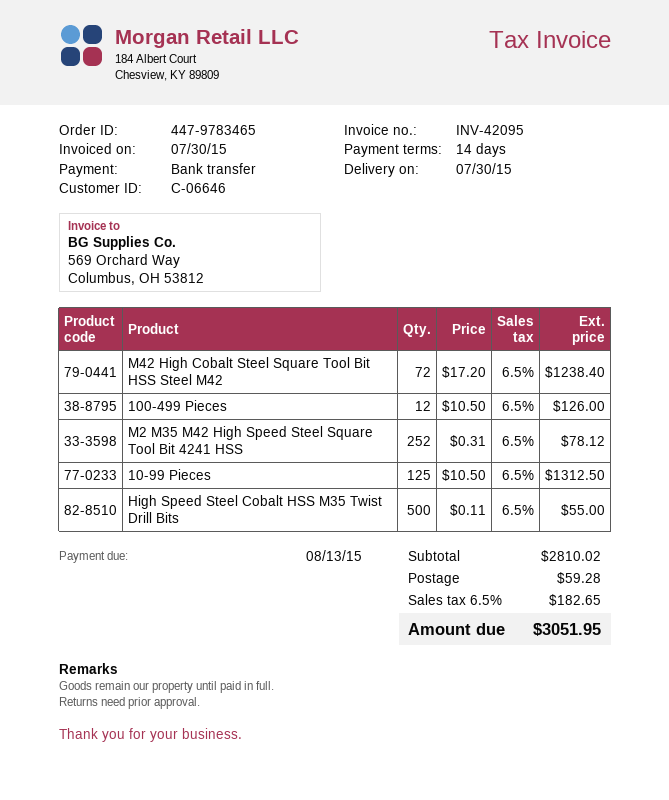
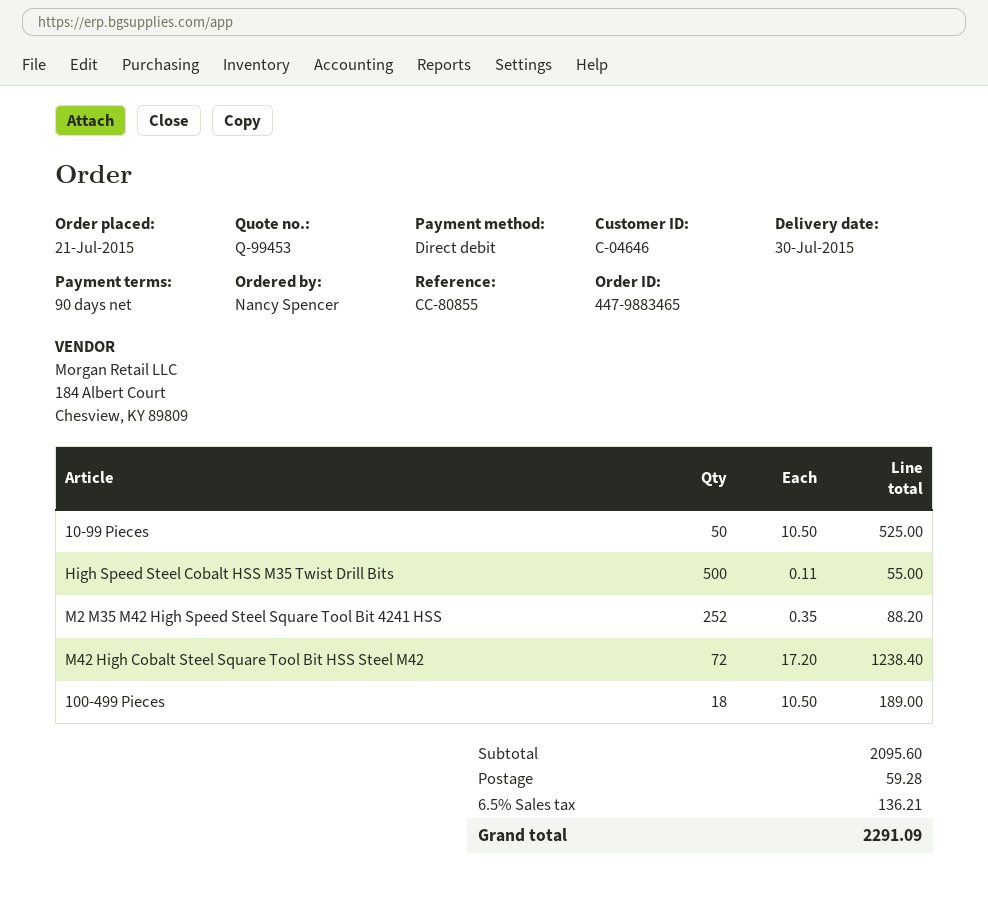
order number: 447-9783465 -> 447-9883465
payment terms: 14 days -> 90 days
customer number: C-06646 -> C-04646
payment method: bank transfer -> direct debit
100-499 Pieces: 12 x 10.50 = 126.00 -> 18 x 10.50 = 189.00
M2 M35 M42 High Speed Steel Square Tool Bit 4241 HSS: 252 x 0.31 = 78.12 -> 252 x 0.35 = 88.20
10-99 Pieces: 125 x 10.50 = 1312.50 -> 50 x 10.50 = 525.00
subtotal: 2810.02 -> 2095.60
tax: 6.5% = 182.65 -> 6.5% = 136.21
total: 3051.95 -> 2291.09

